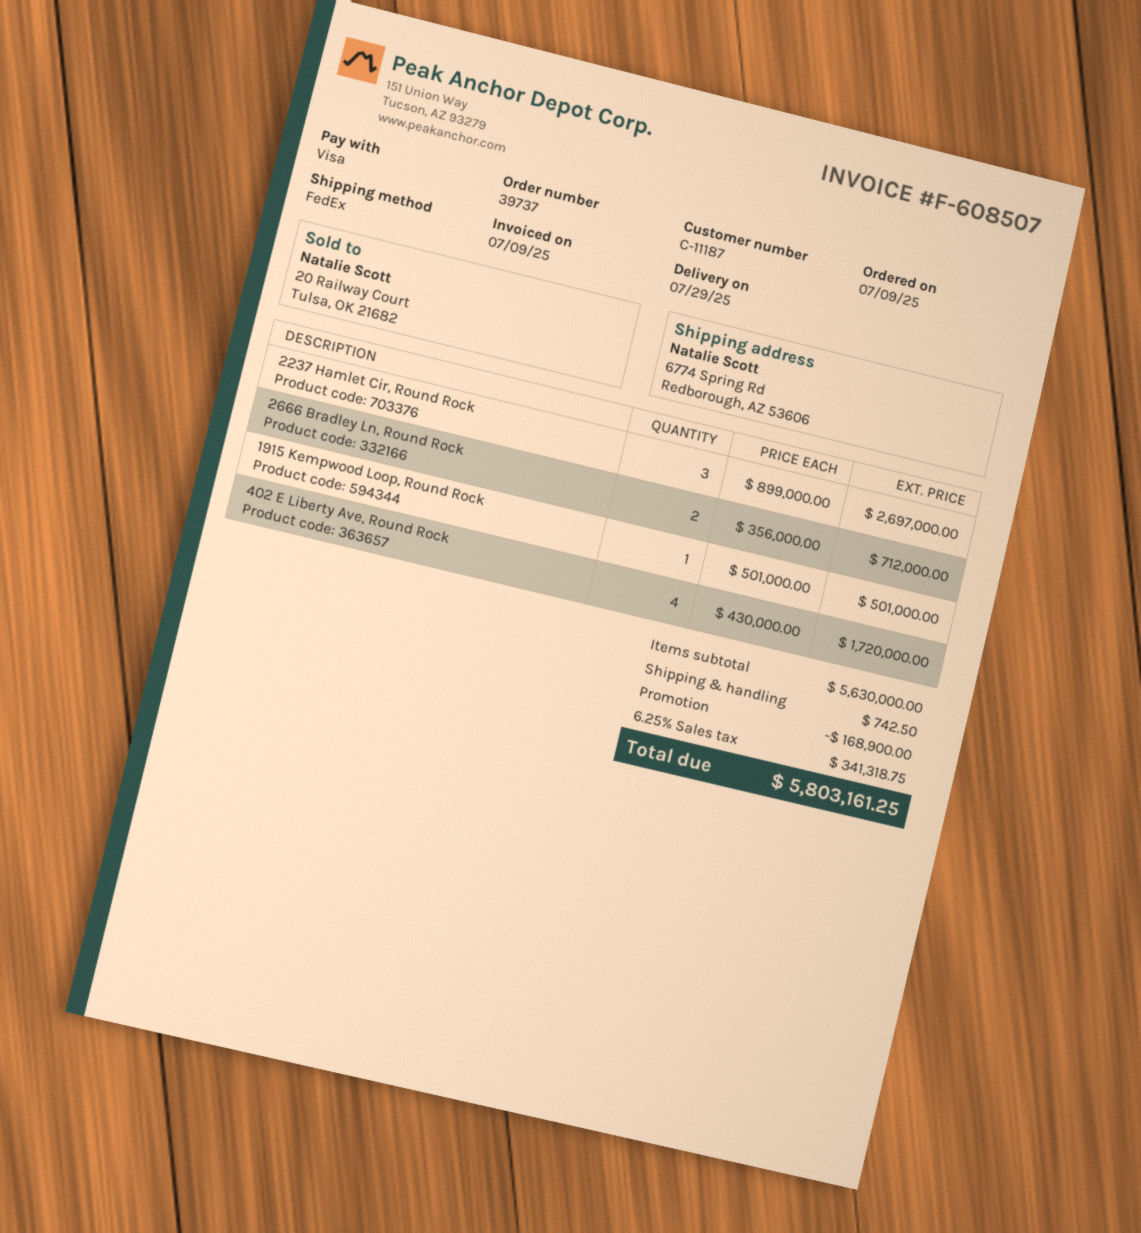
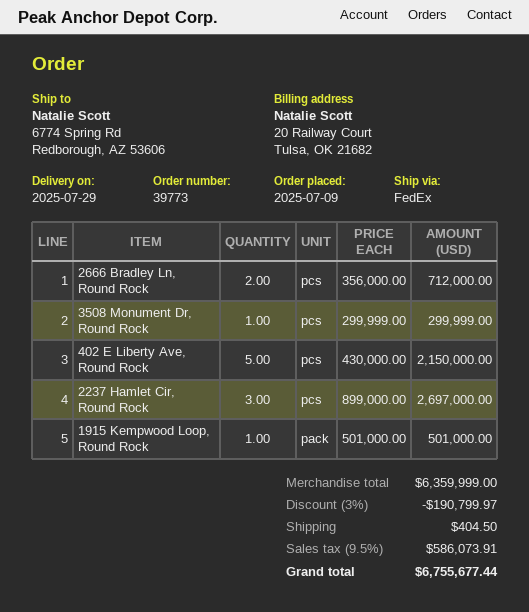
order number: 39737 -> 39773
402 E Liberty Ave, Round Rock: 4 x 430000.00 = 1720000.00 -> 5 x 430000.00 = 2150000.00
3508 Monument Dr, Round Rock: none -> 1 x 299999.00 = 299999.00
subtotal: 5630000.00 -> 6359999.00
discount: 168900.00 -> 190799.97
shipping: 742.50 -> 404.50
tax: 6.25% = 341318.75 -> 9.5% = 586073.91
total: 5803161.25 -> 6755677.44

